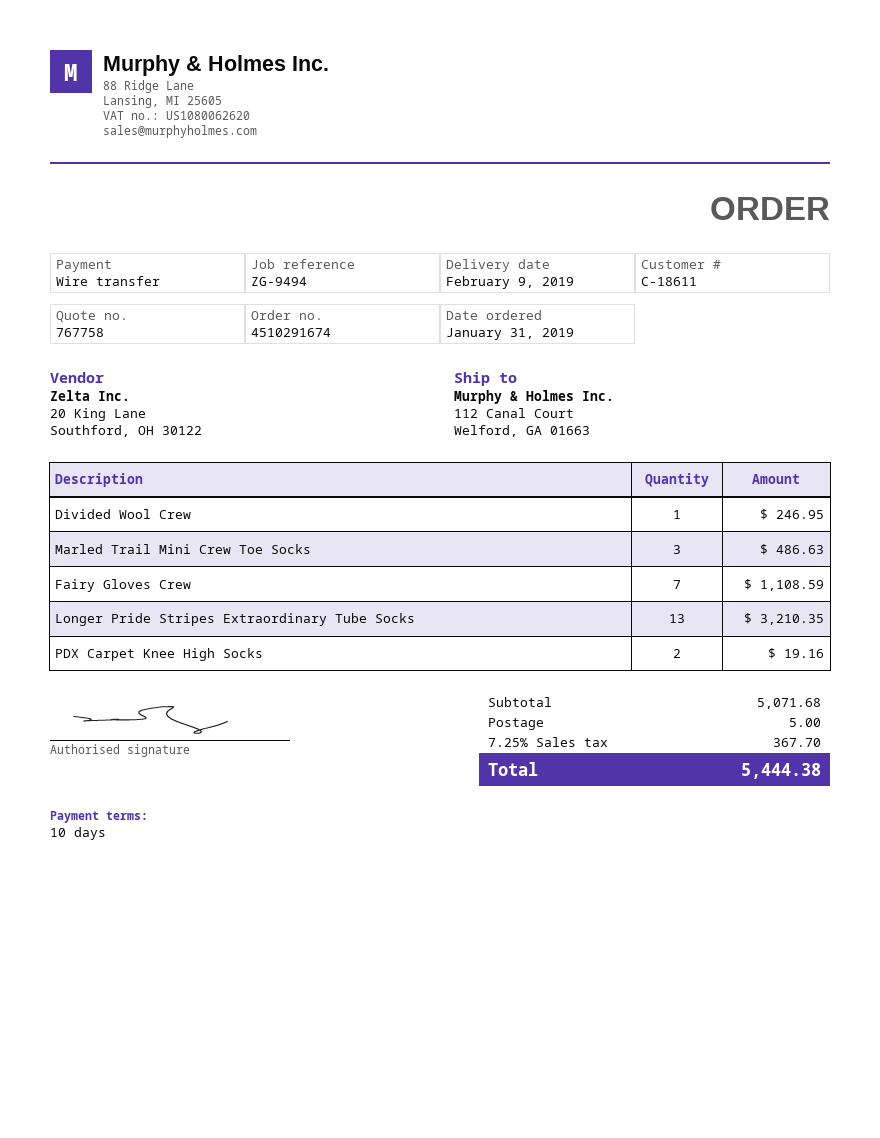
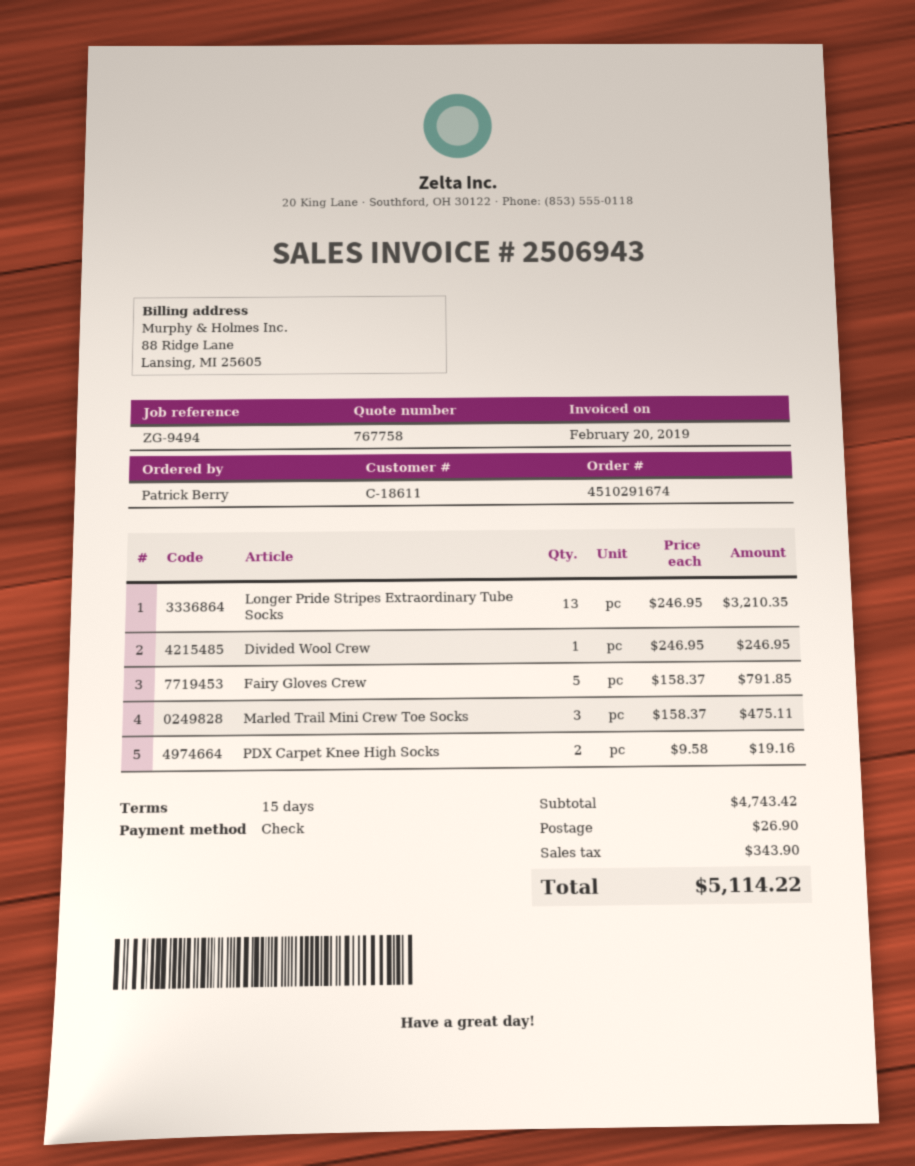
payment terms: 10 days -> 15 days
payment method: bank transfer -> cheque
Marled Trail Mini Crew Toe Socks: 3 for 486.63 -> 3 for 475.11
Fairy Gloves Crew: 7 for 1108.59 -> 5 for 791.85
subtotal: 5071.68 -> 4743.42
shipping: 5.00 -> 26.90
tax: 367.70 -> 343.90
total: 5444.38 -> 5114.22

